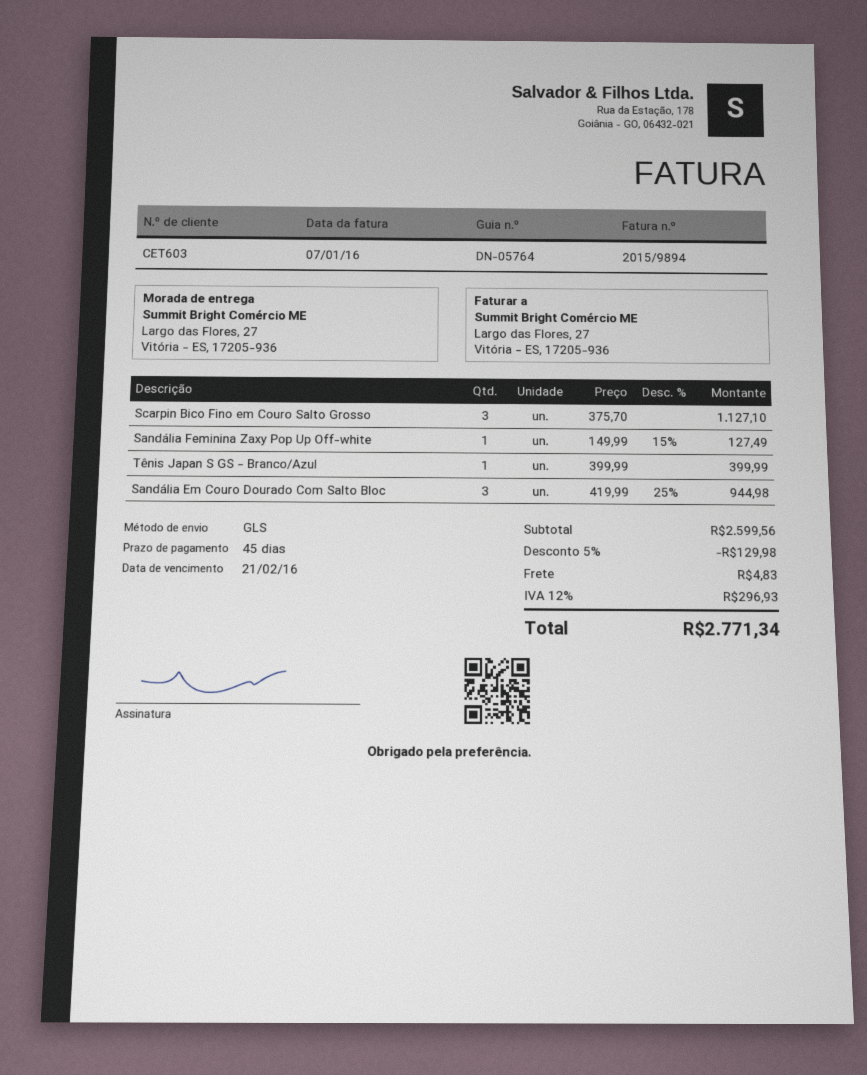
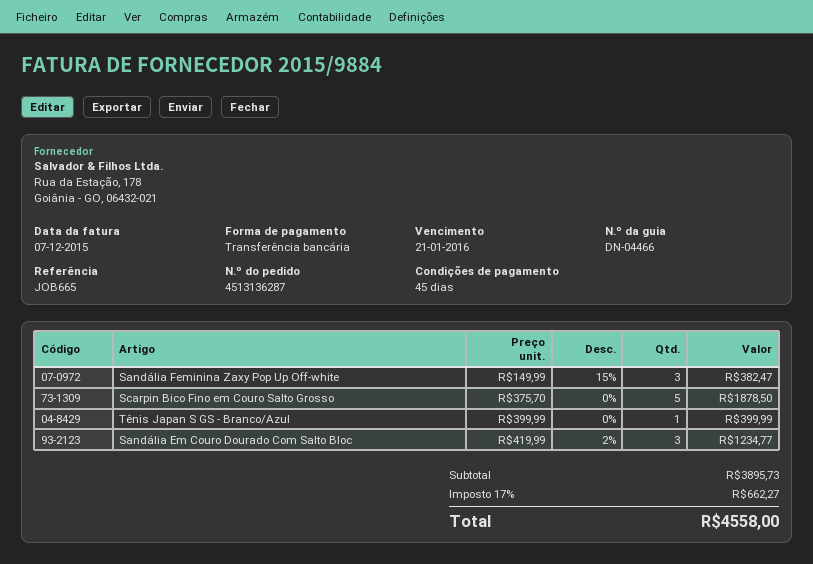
delivery note number: DN-05764 -> DN-04466
invoice number: 2015/9894 -> 2015/9884
invoice date: 2016-01-07 -> 2015-12-07
due date: 2016-02-21 -> 2016-01-21
Scarpin Bico Fino em Couro Salto Grosso: 3 x 375.70 = 1127.10 -> 5 x 375.70 = 1878.50
Sandália Feminina Zaxy Pop Up Off-white: 1 x 149.99 - 15% = 127.49 -> 3 x 149.99 - 15% = 382.47
Sandália Em Couro Dourado Com Salto Bloc: 3 x 419.99 - 25% = 944.98 -> 3 x 419.99 - 2% = 1234.77
subtotal: 2599.56 -> 3895.73
discount: 5% = 129.98 -> none
shipping: 4.83 -> none
tax: 12% = 296.93 -> 17% = 662.27
total: 2771.34 -> 4558.00

